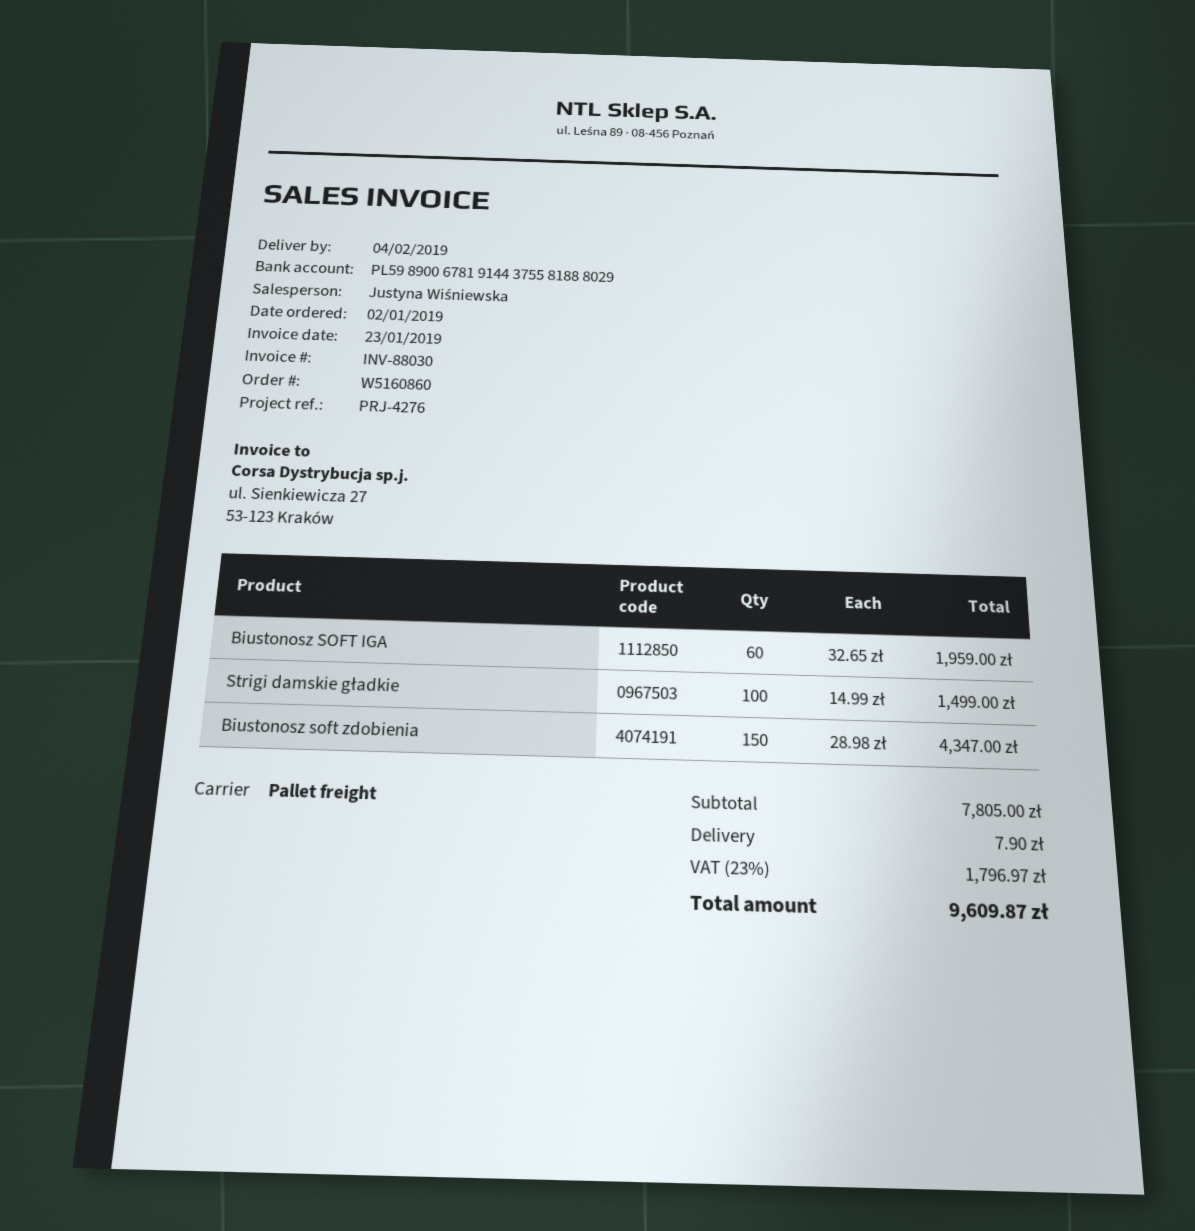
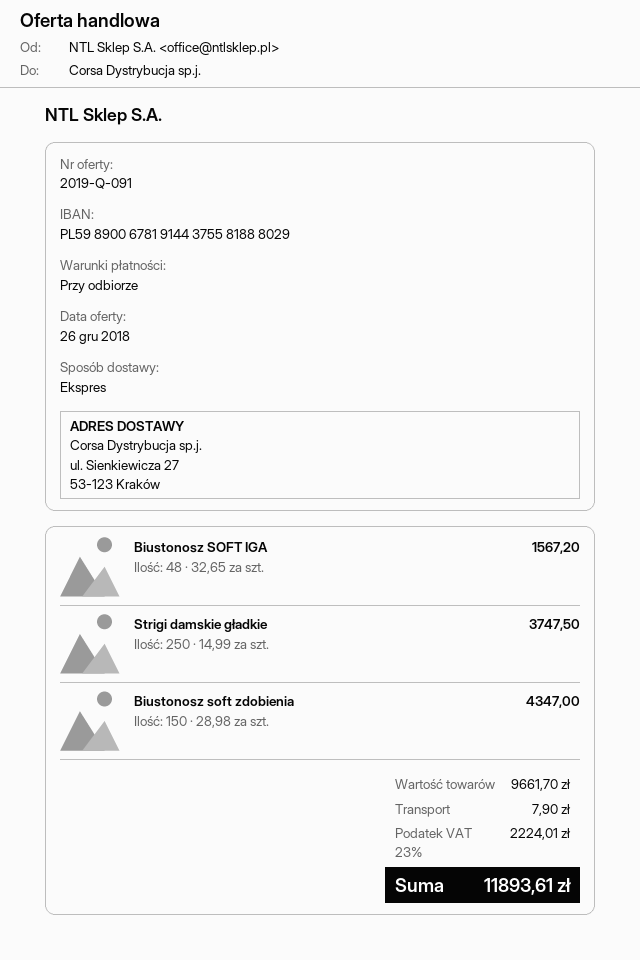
shipping method: pallet freight -> express
Biustonosz SOFT IGA: 60 x 32.65 = 1959.00 -> 48 x 32.65 = 1567.20
Strigi damskie gładkie: 100 x 14.99 = 1499.00 -> 250 x 14.99 = 3747.50
subtotal: 7805.00 -> 9661.70
tax: 23% = 1796.97 -> 23% = 2224.01
total: 9609.87 -> 11893.61

